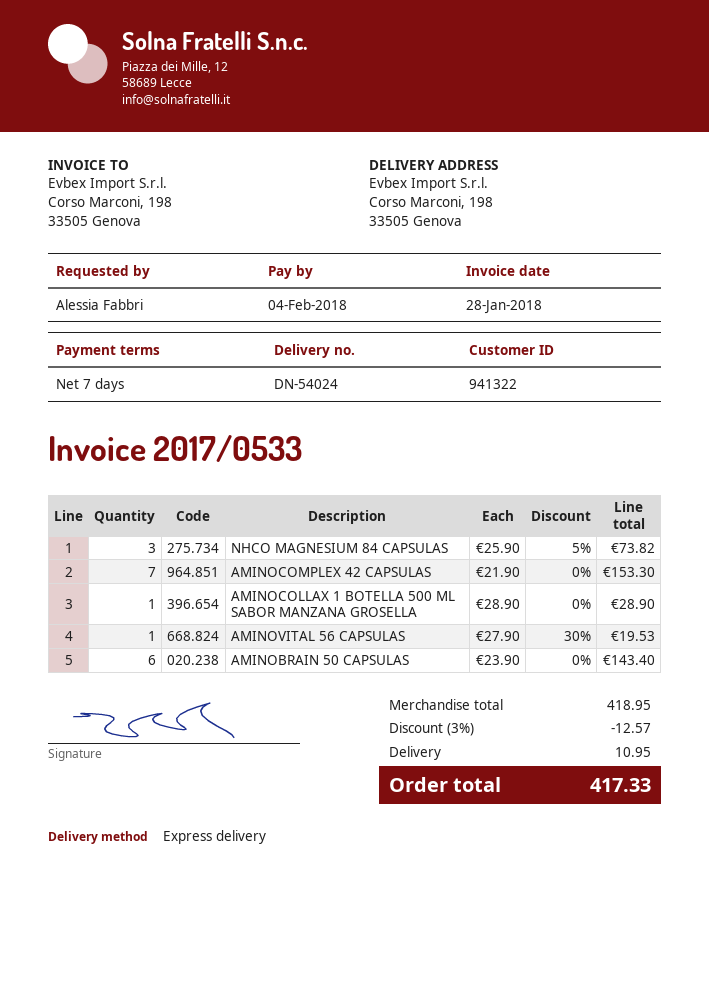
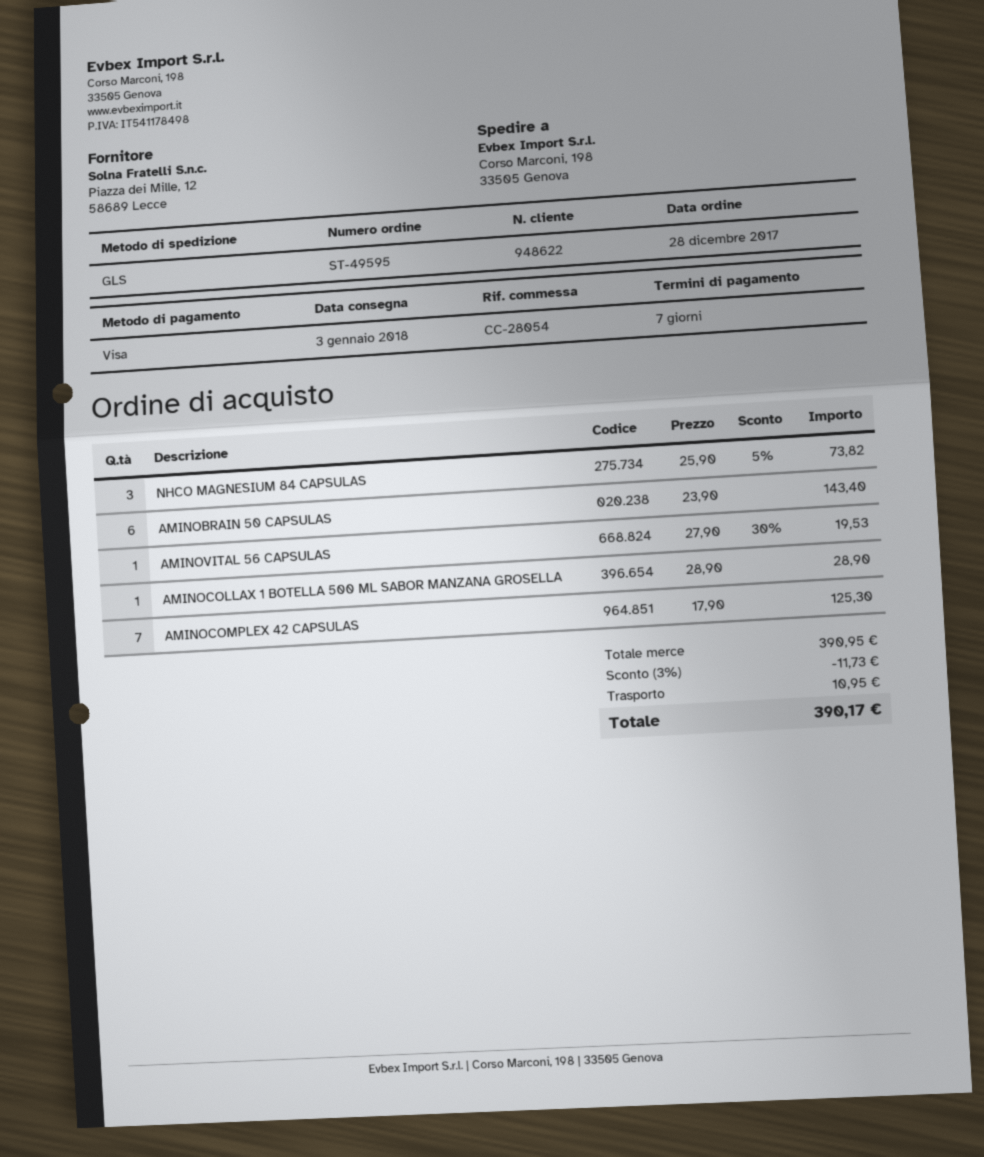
customer number: 941322 -> 948622
shipping method: express -> GLS
AMINOCOMPLEX 42 CAPSULAS: 7 x 21.90 = 153.30 -> 7 x 17.90 = 125.30
subtotal: 418.95 -> 390.95
discount: 3% = 12.57 -> 3% = 11.73
total: 417.33 -> 390.17

